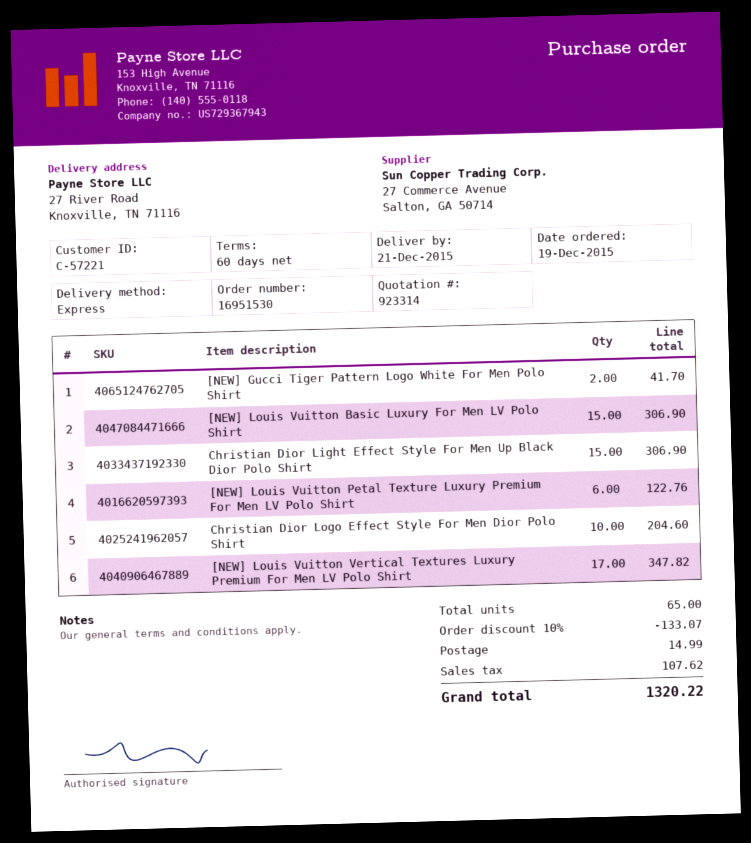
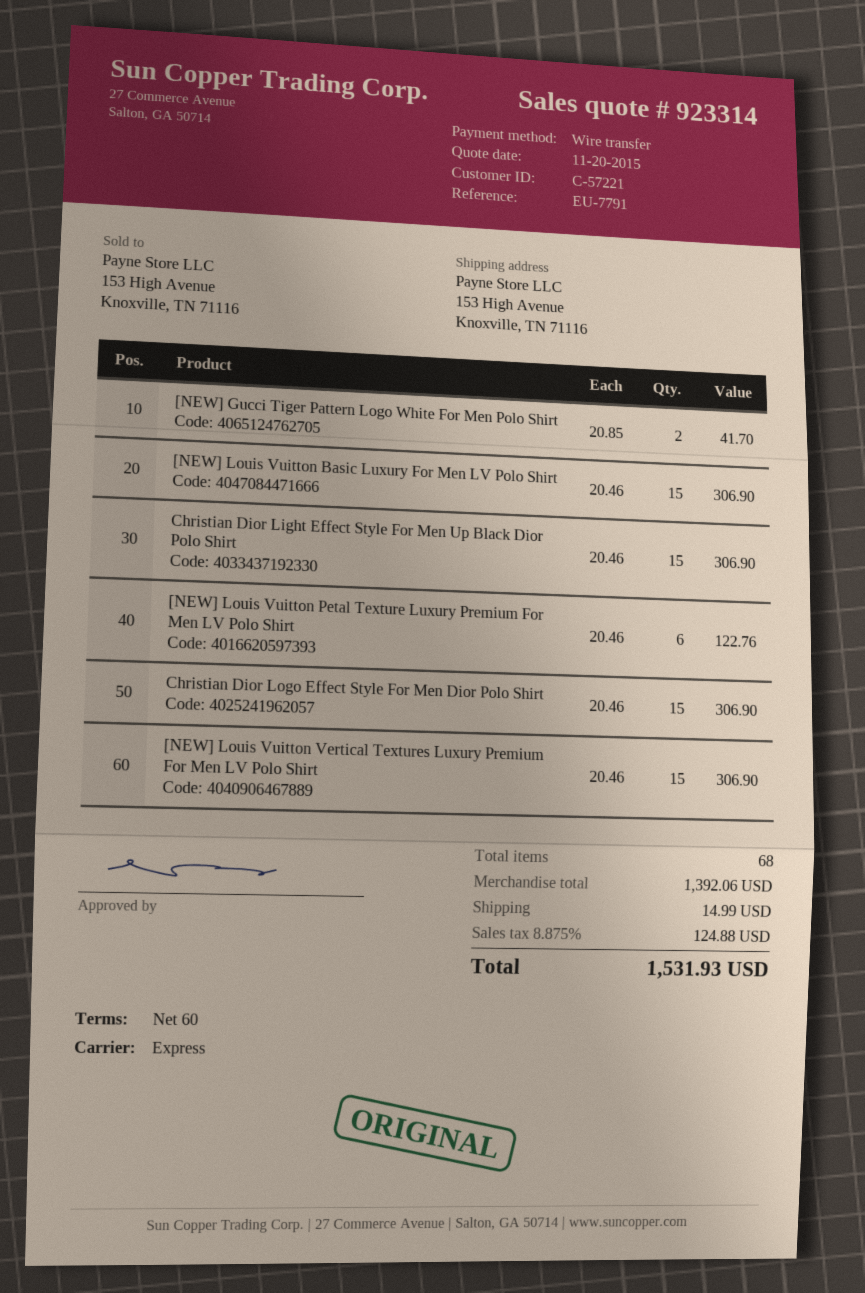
ship to: 27 River Road, Knoxville, TN 71116 -> 153 High Avenue, Knoxville, TN 71116
Christian Dior Logo Effect Style For Men Dior Polo Shirt: 10 for 204.60 -> 15 for 306.90
[NEW] Louis Vuitton Vertical Textures Luxury Premium For Men LV Polo Shirt: 17 for 347.82 -> 15 for 306.90
total quantity: 65 -> 68
discount: 10% = 133.07 -> none
tax: 107.62 -> 124.88
total: 1320.22 -> 1531.93

